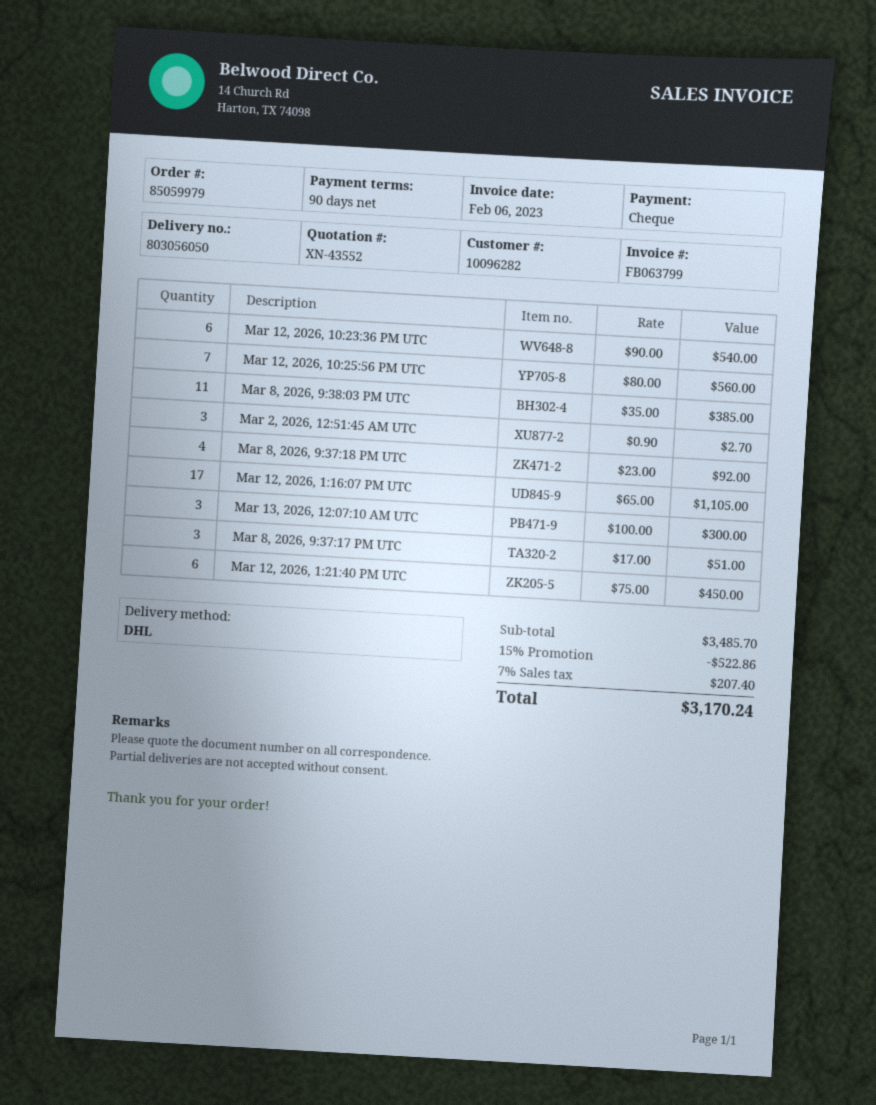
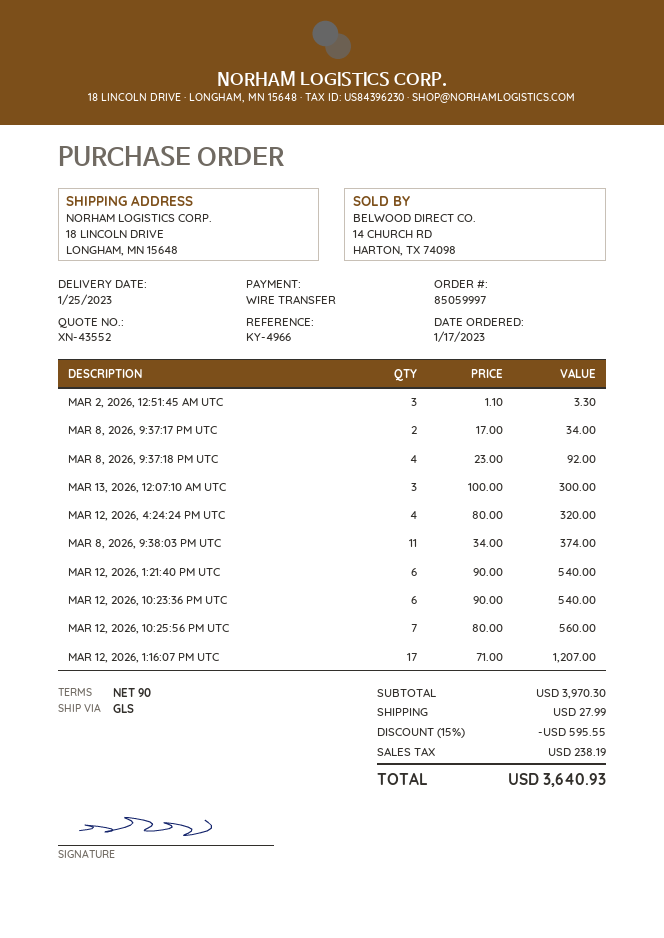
order number: 85059979 -> 85059997
payment method: cheque -> bank transfer
shipping method: DHL -> GLS
Mar 8, 2026, 9:38:03 PM UTC: 11 x 35.00 = 385.00 -> 11 x 34.00 = 374.00
Mar 2, 2026, 12:51:45 AM UTC: 3 x 0.90 = 2.70 -> 3 x 1.10 = 3.30
Mar 12, 2026, 1:16:07 PM UTC: 17 x 65.00 = 1105.00 -> 17 x 71.00 = 1207.00
Mar 8, 2026, 9:37:17 PM UTC: 3 x 17.00 = 51.00 -> 2 x 17.00 = 34.00
Mar 12, 2026, 1:21:40 PM UTC: 6 x 75.00 = 450.00 -> 6 x 90.00 = 540.00
MAR 12, 2026, 4:24:24 PM UTC: none -> 4 x 80.00 = 320.00
subtotal: 3485.70 -> 3970.30
discount: 15% = 522.86 -> 15% = 595.55
shipping: none -> 27.99
tax: 207.40 -> 238.19
total: 3170.24 -> 3640.93

